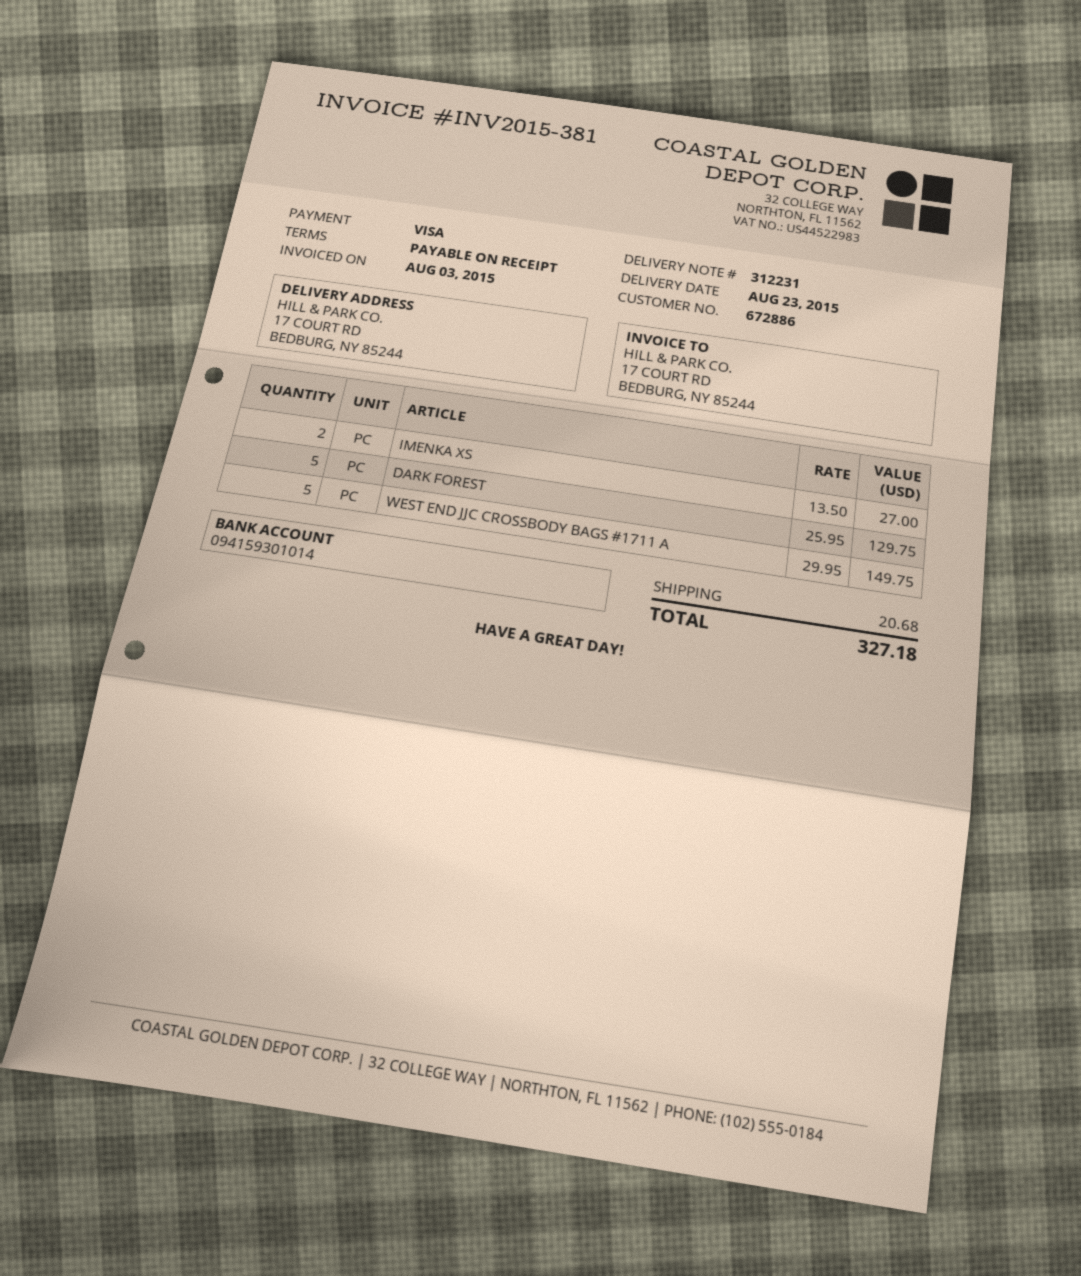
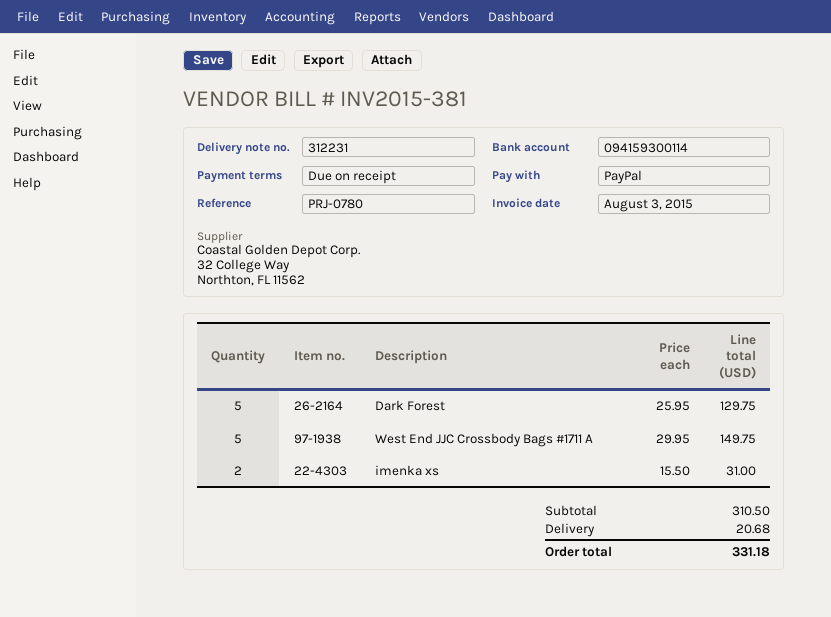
payment method: Visa -> PayPal
bank account: 094159301014 -> 094159300114
IMENKA XS: 2 x 13.50 = 27.00 -> 2 x 15.50 = 31.00
total: 327.18 -> 331.18

